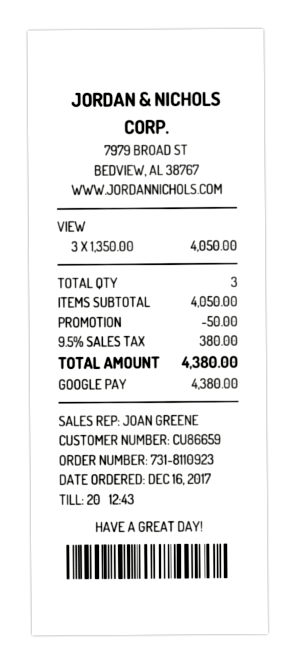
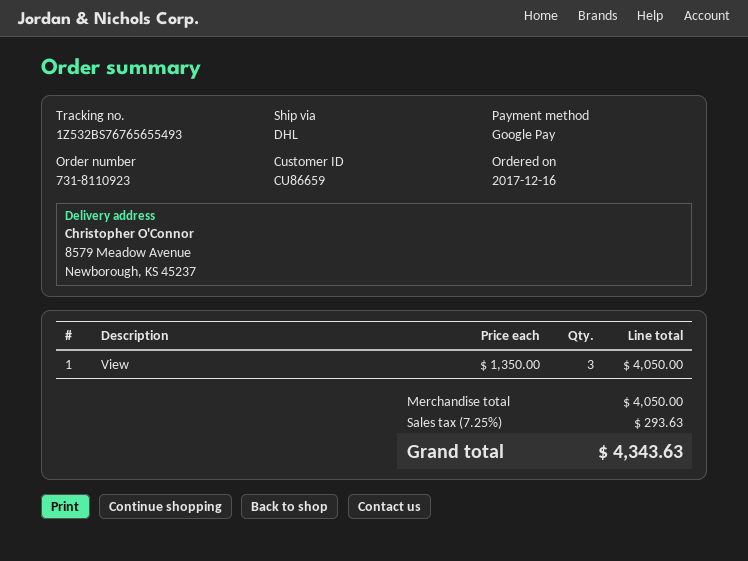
discount: 50.00 -> none
tax: 9.5% = 380.00 -> 7.25% = 293.63
total: 4380.00 -> 4343.63

